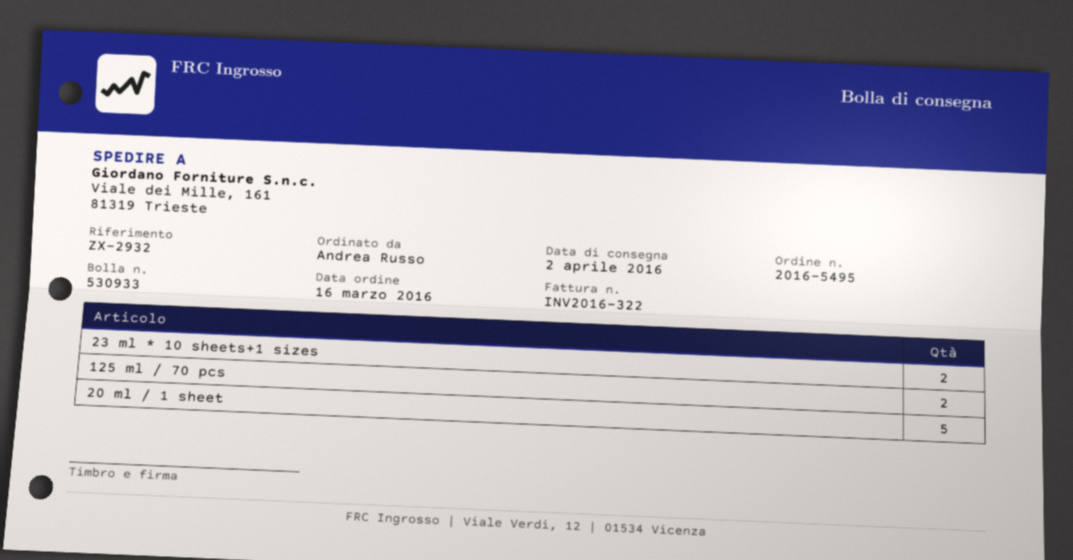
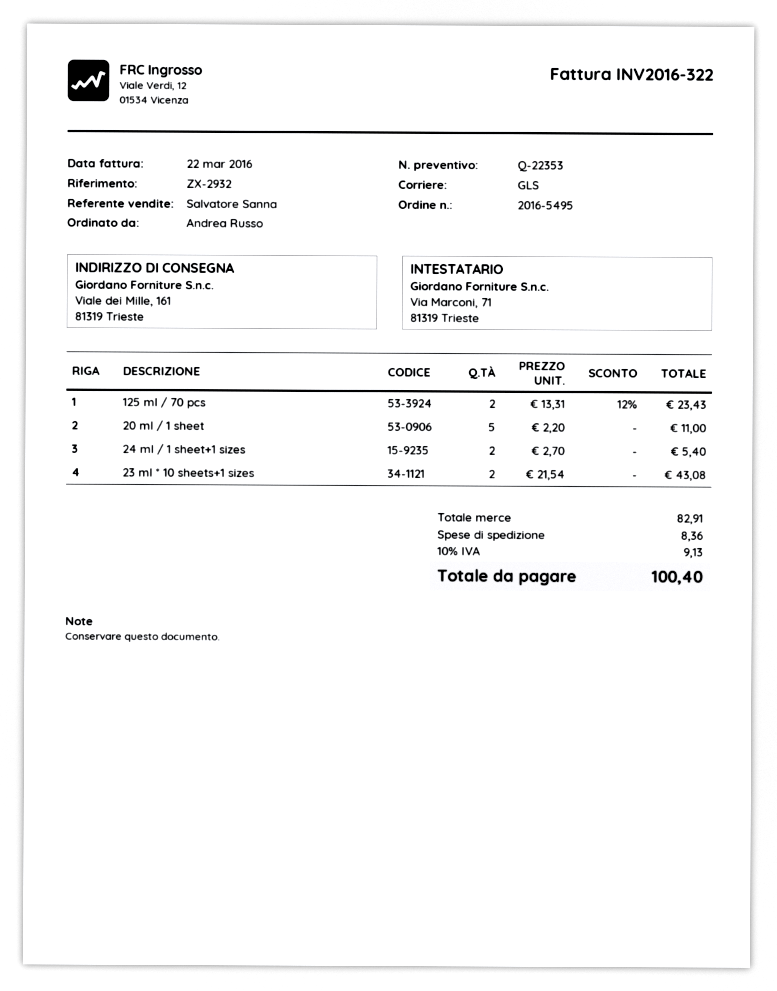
24 ml / 1 sheet+1 sizes: none -> 2

